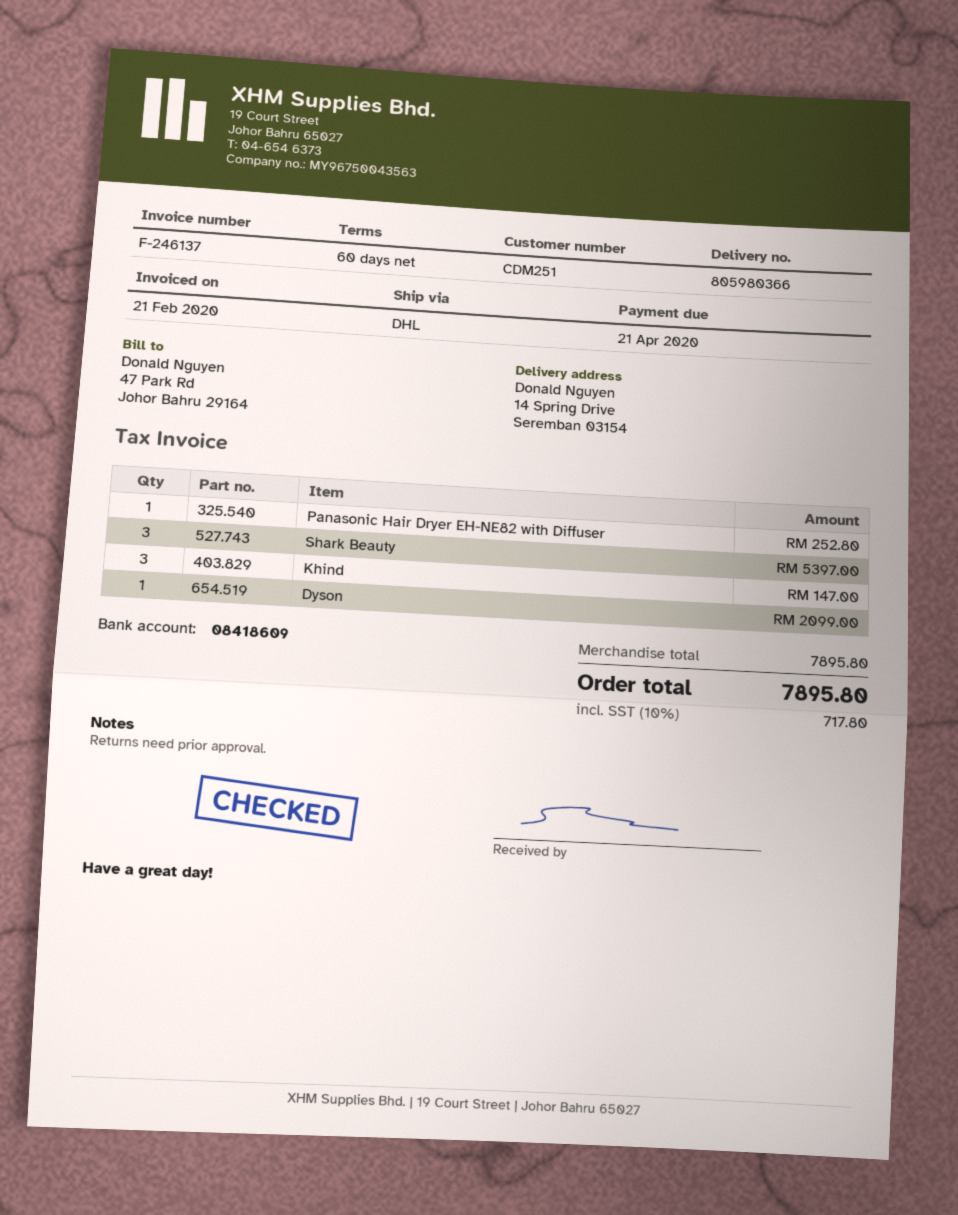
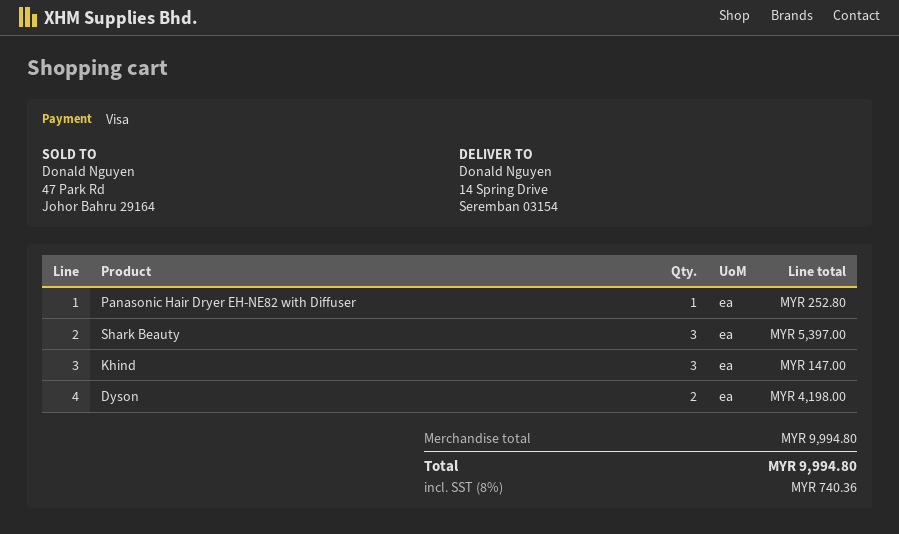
Dyson: 1 for 2099.00 -> 2 for 4198.00
subtotal: 7895.80 -> 9994.80
tax: 10% = 717.80 -> 8% = 740.36
total: 7895.80 -> 9994.80

